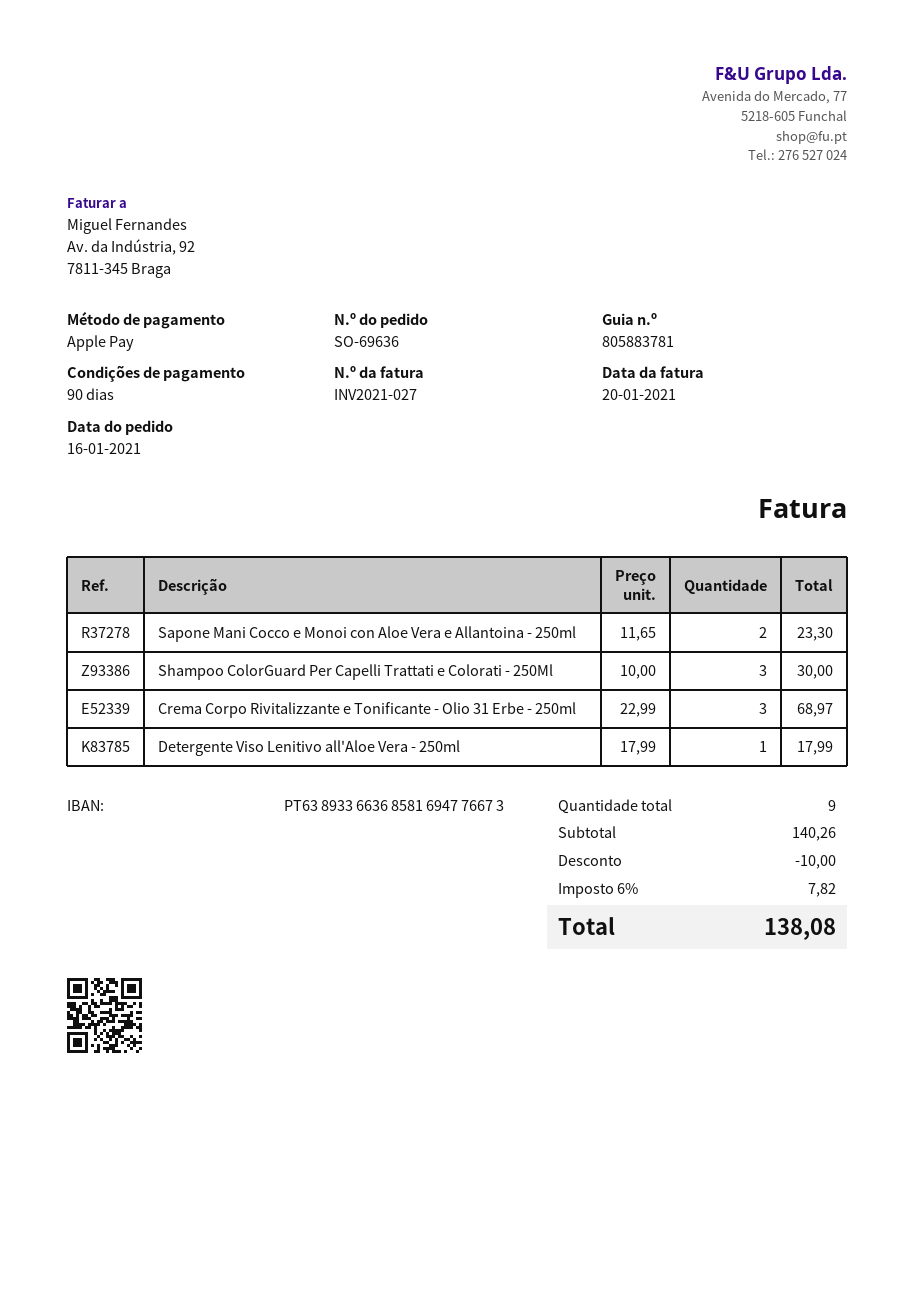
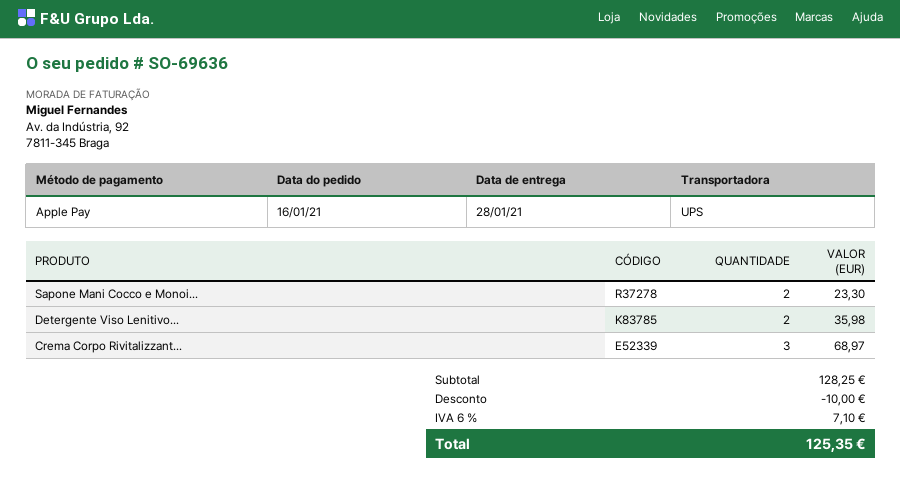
Shampoo ColorGuard Per Capelli Trattati e Colorati - 250Ml: 3 for 30.00 -> none
Detergente Viso Lenitivo all'Aloe Vera - 250ml: 1 for 17.99 -> 2 for 35.98
subtotal: 140.26 -> 128.25
tax: 6% = 7.82 -> 6% = 7.10
total: 138.08 -> 125.35

